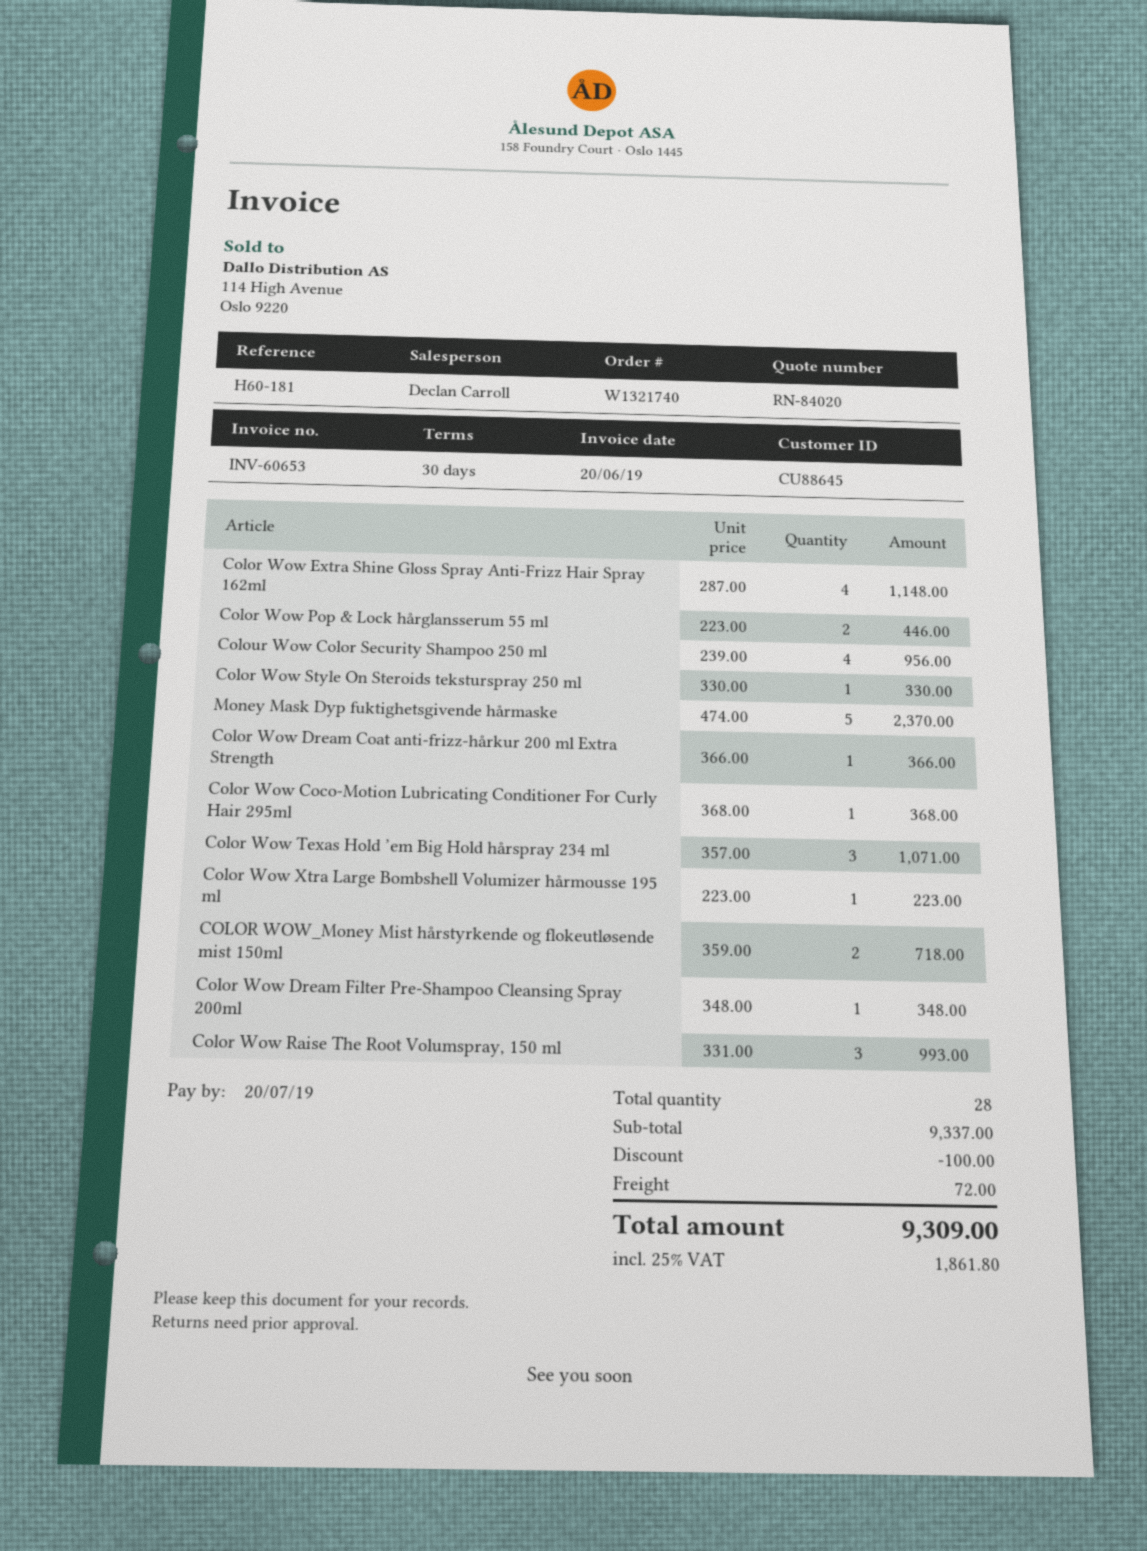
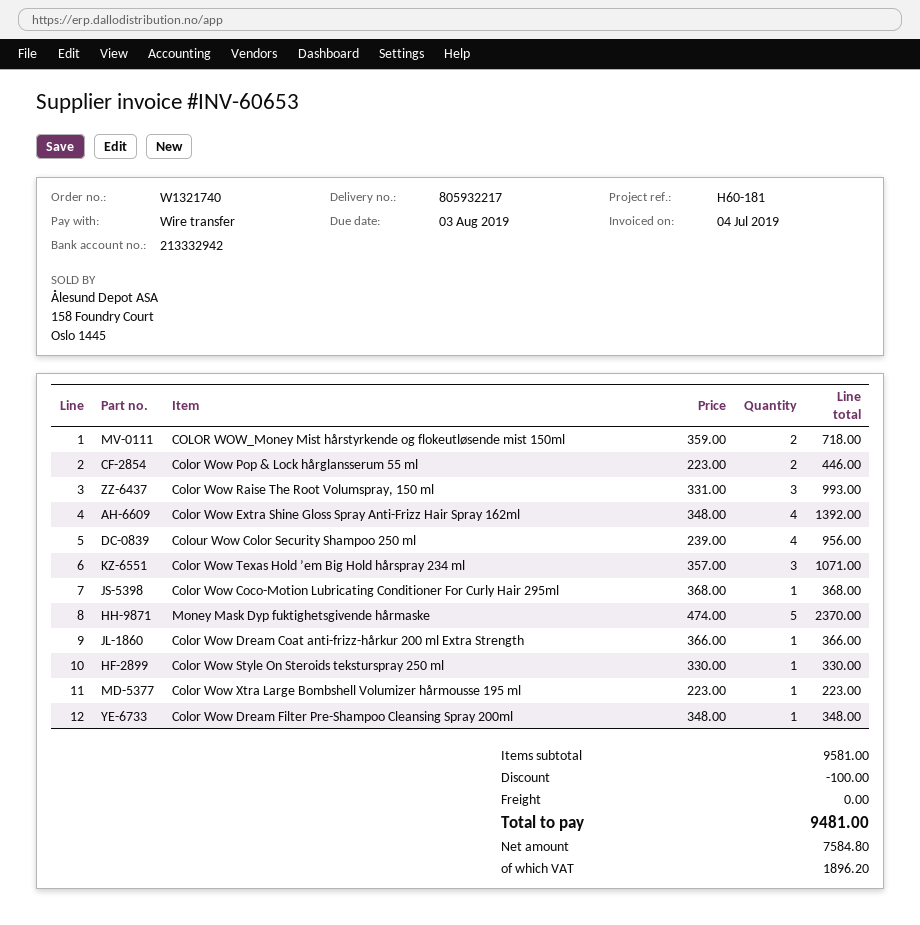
invoice date: 2019-06-20 -> 2019-07-04
due date: 2019-07-20 -> 2019-08-03
Color Wow Extra Shine Gloss Spray Anti-Frizz Hair Spray 162ml: 4 x 287.00 = 1148.00 -> 4 x 348.00 = 1392.00
subtotal: 9337.00 -> 9581.00
shipping: 72.00 -> 0.00
tax: 1861.80 -> 1896.20
total: 9309.00 -> 9481.00

